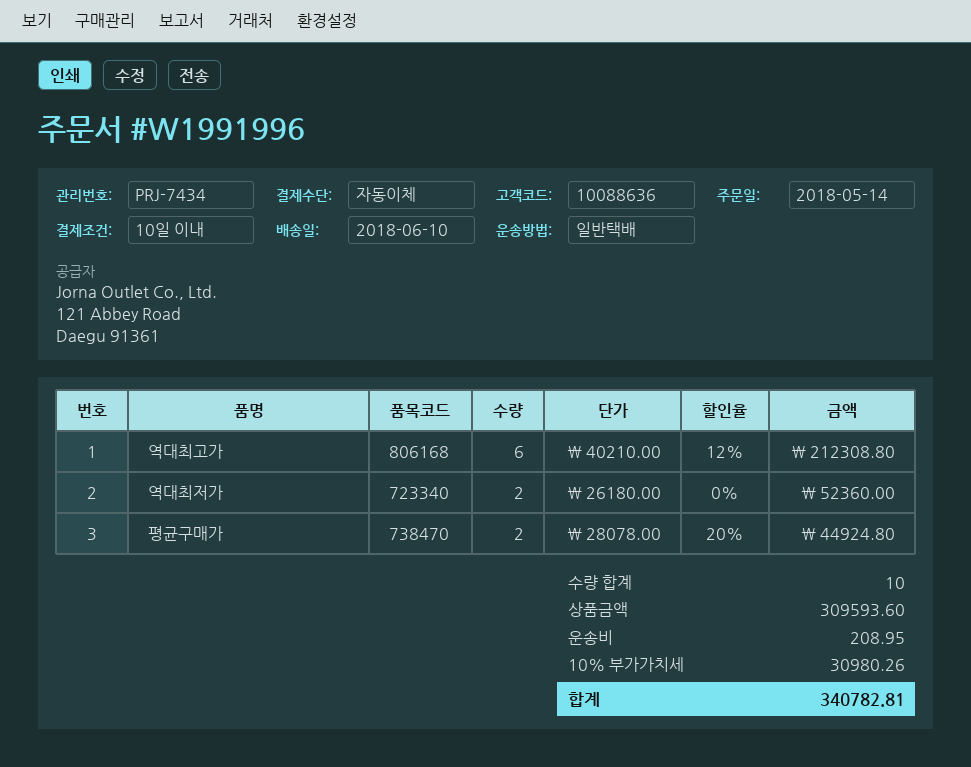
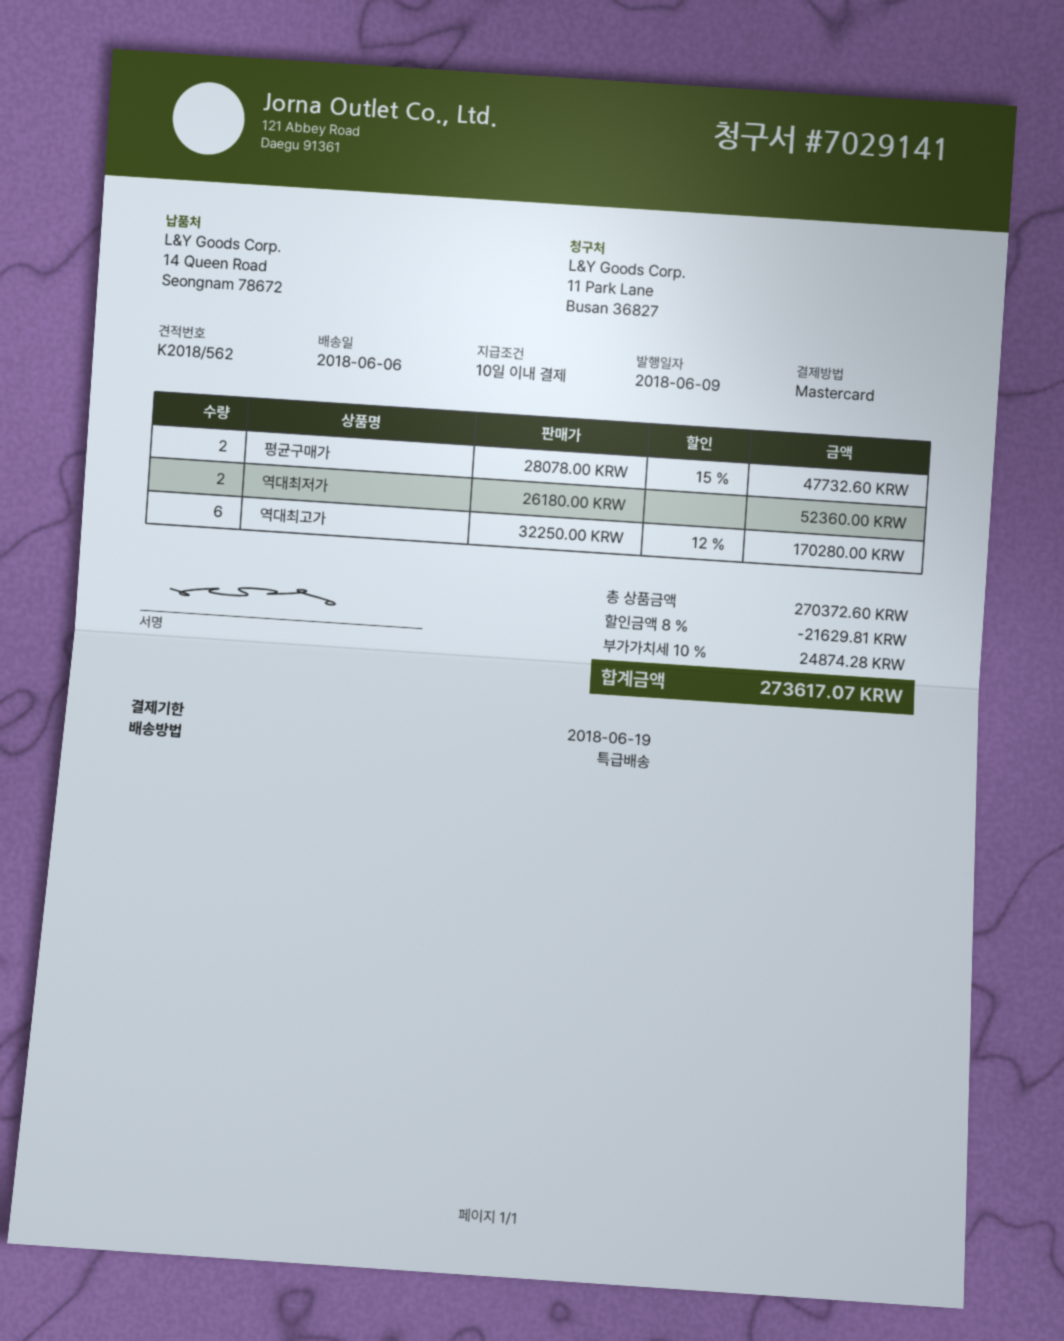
delivery date: 2018-06-10 -> 2018-06-06
payment method: direct debit -> Mastercard
shipping method: standard -> express
역대최고가: 6 x 40210.00 - 12% = 212308.80 -> 6 x 32250.00 - 12% = 170280.00
평균구매가: 2 x 28078.00 - 20% = 44924.80 -> 2 x 28078.00 - 15% = 47732.60
subtotal: 309593.60 -> 270372.60
discount: none -> 8% = 21629.81
shipping: 208.95 -> none
tax: 10% = 30980.26 -> 10% = 24874.28
total: 340782.81 -> 273617.07

